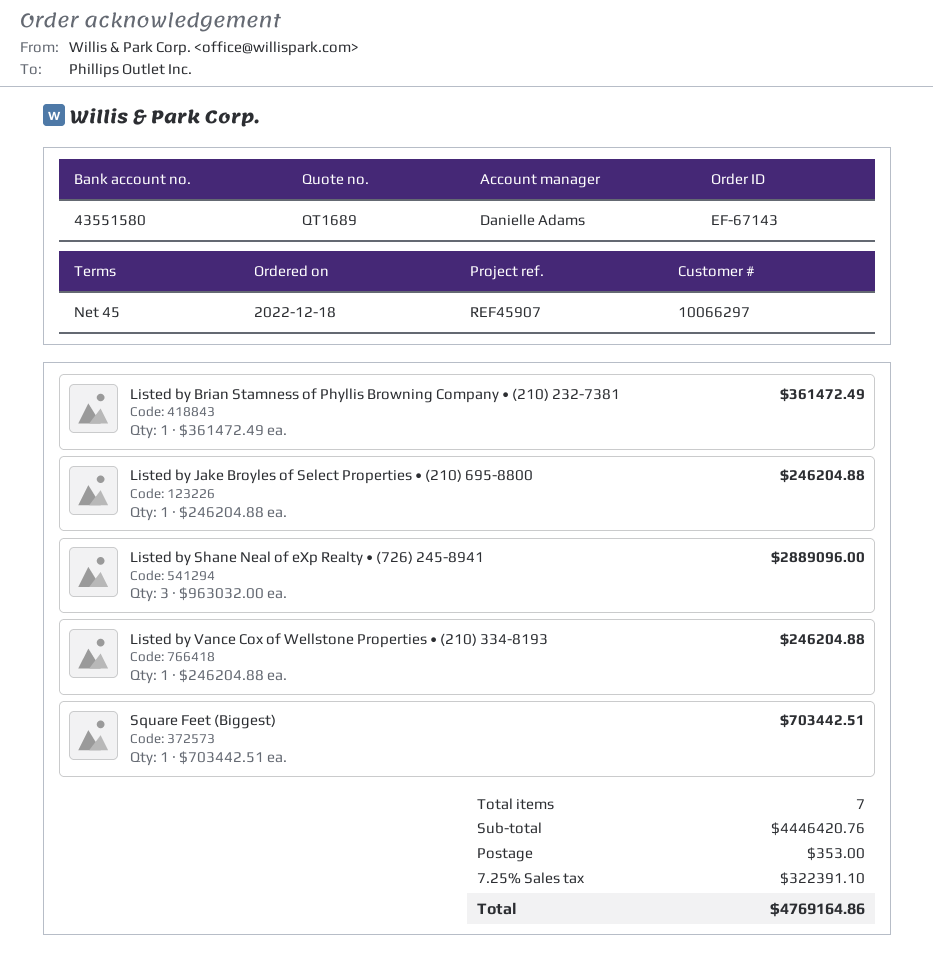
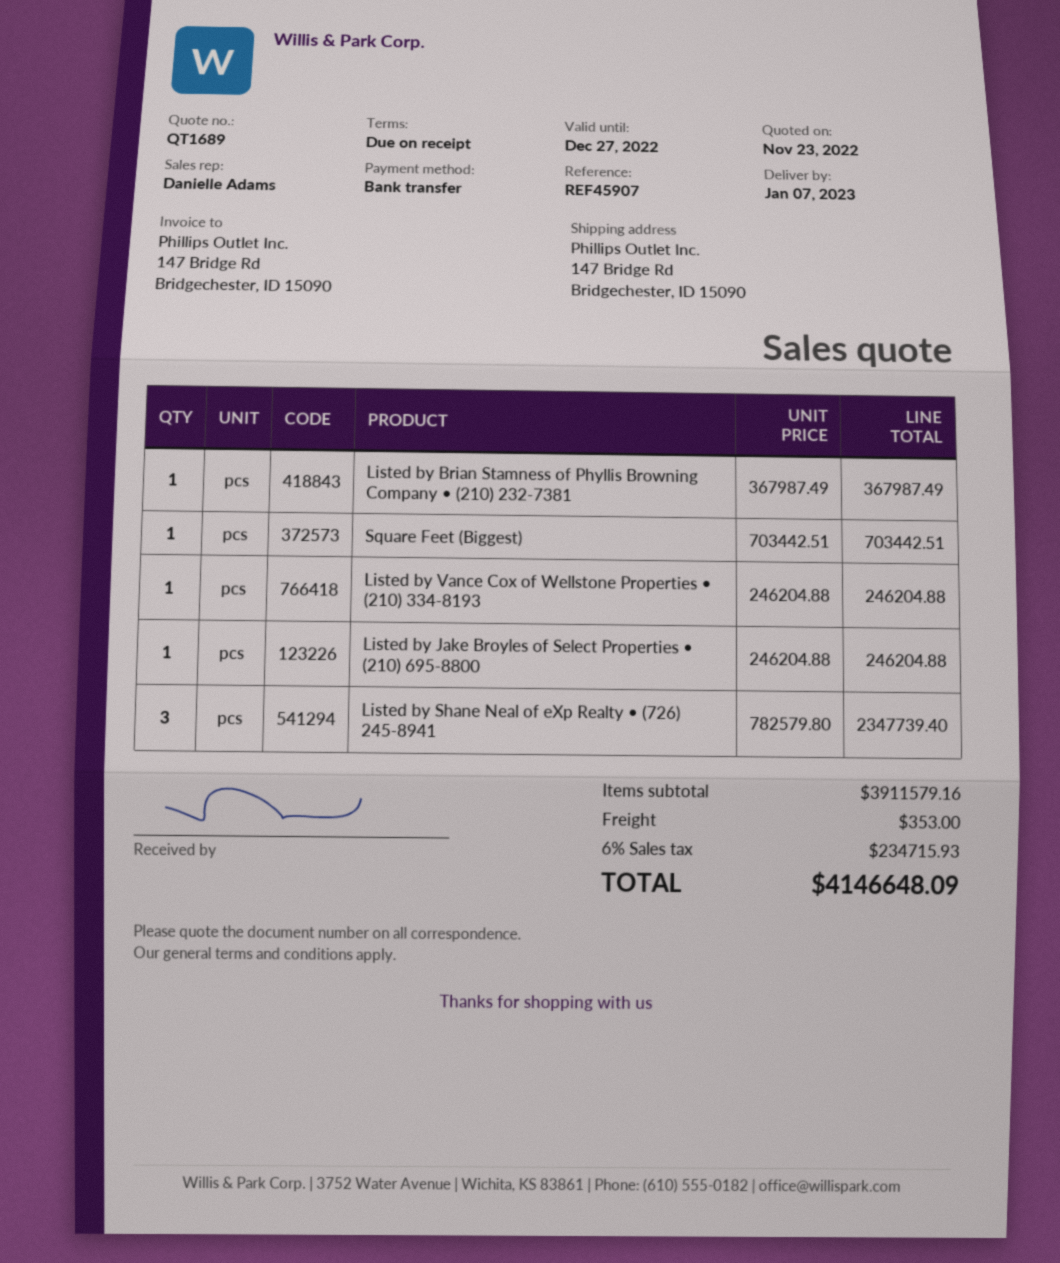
payment terms: 45 days -> on receipt
Listed by Brian Stamness of Phyllis Browning Company • (210) 232-7381: 1 x 361472.49 = 361472.49 -> 1 x 367987.49 = 367987.49
Listed by Shane Neal of eXp Realty • (726) 245-8941: 3 x 963032.00 = 2889096.00 -> 3 x 782579.80 = 2347739.40
subtotal: 4446420.76 -> 3911579.16
tax: 7.25% = 322391.10 -> 6% = 234715.93
total: 4769164.86 -> 4146648.09

